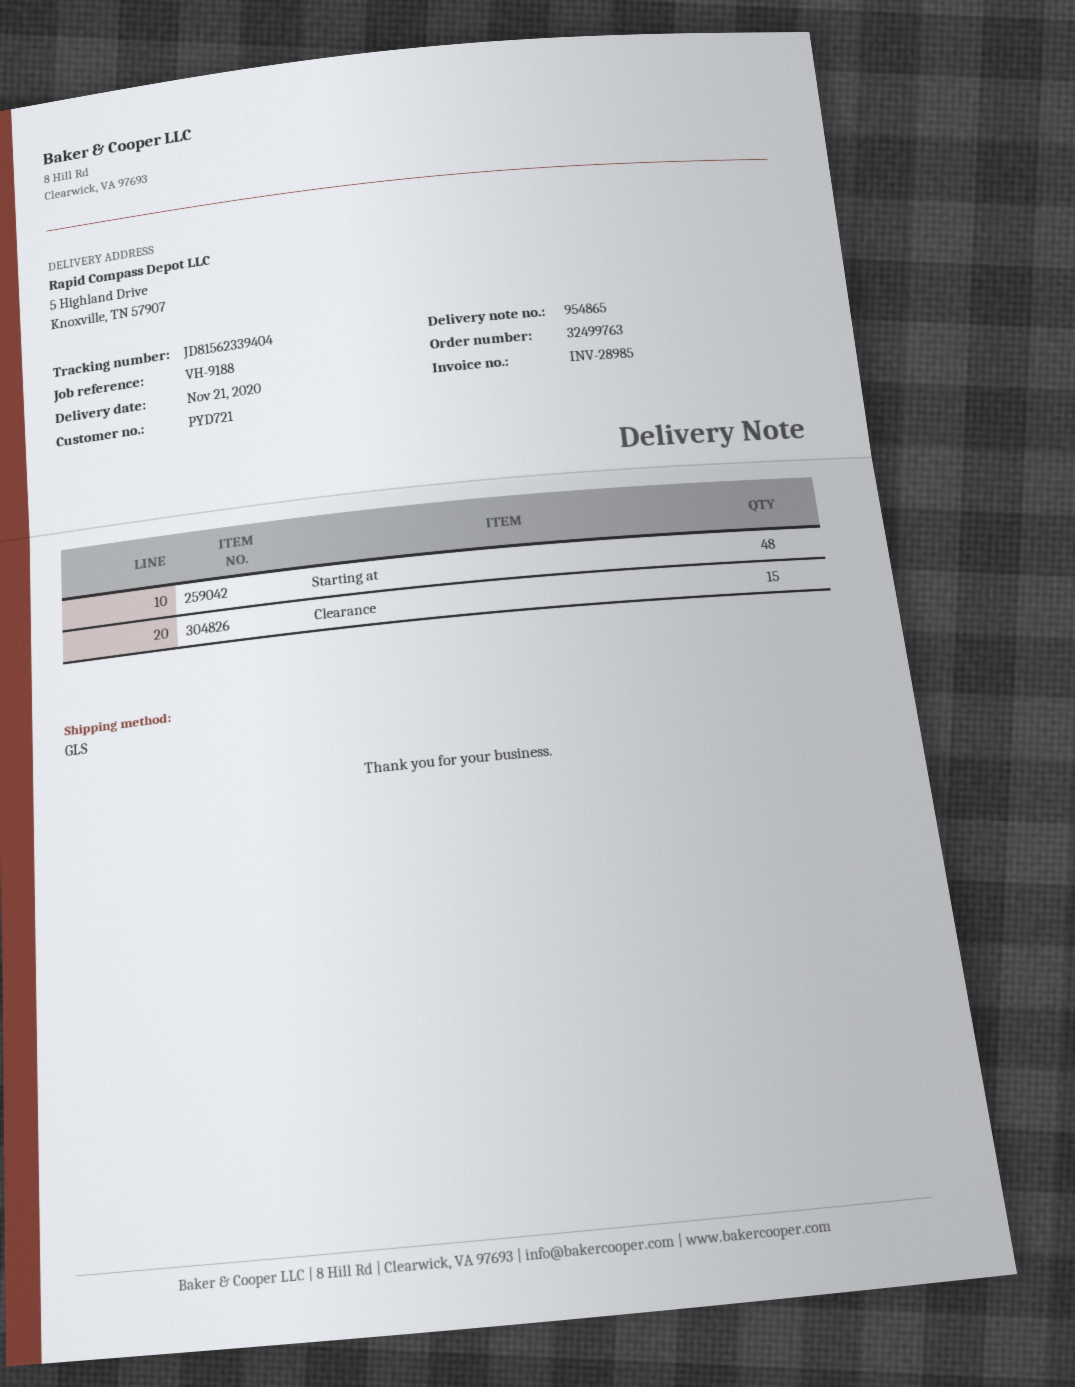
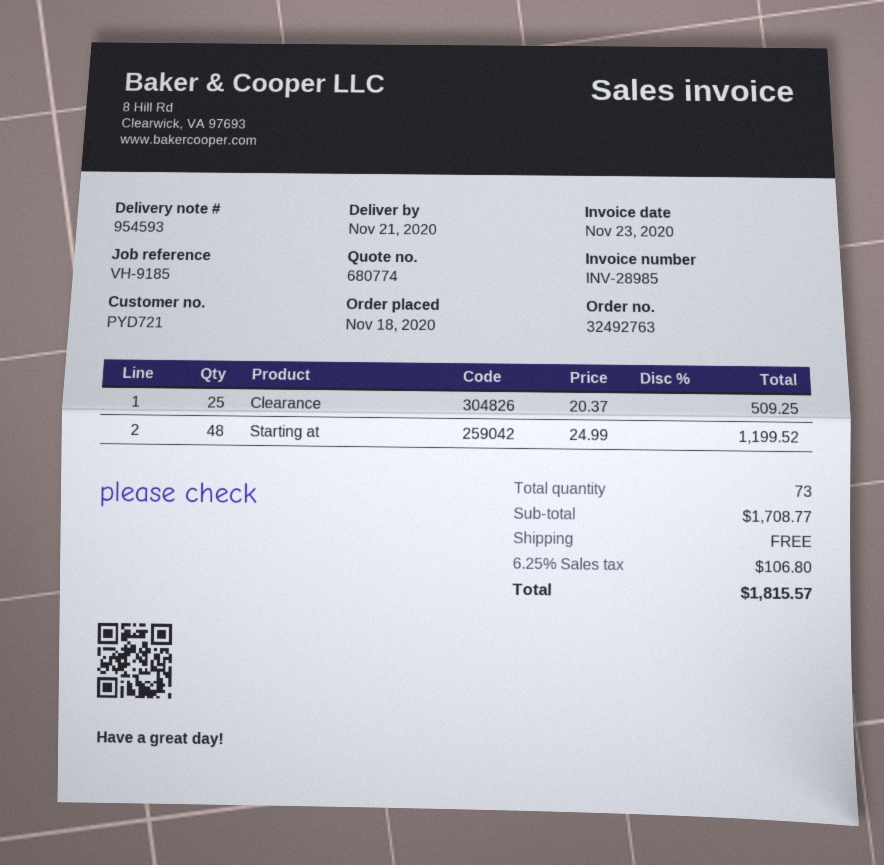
order number: 32499763 -> 32492763
delivery note number: 954865 -> 954593
reference: VH-9188 -> VH-9185
Clearance: 15 -> 25

